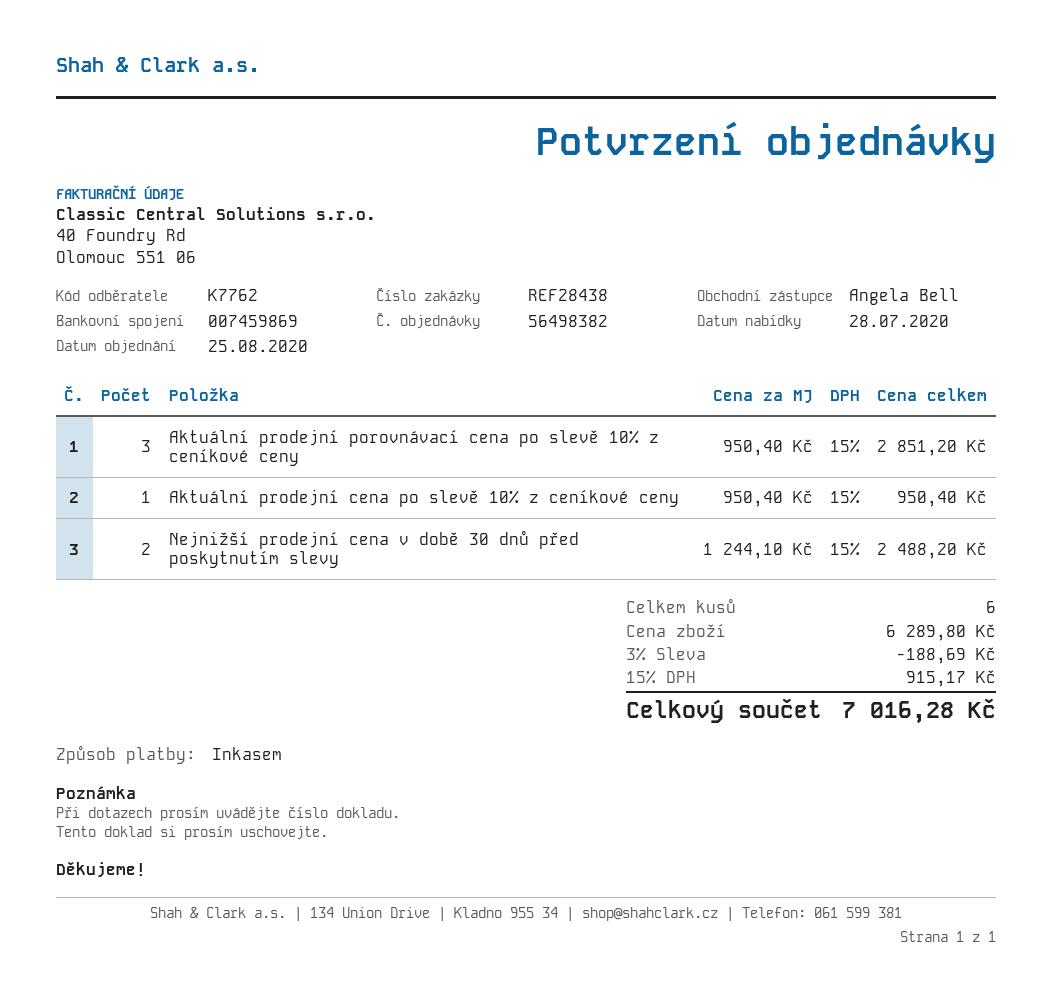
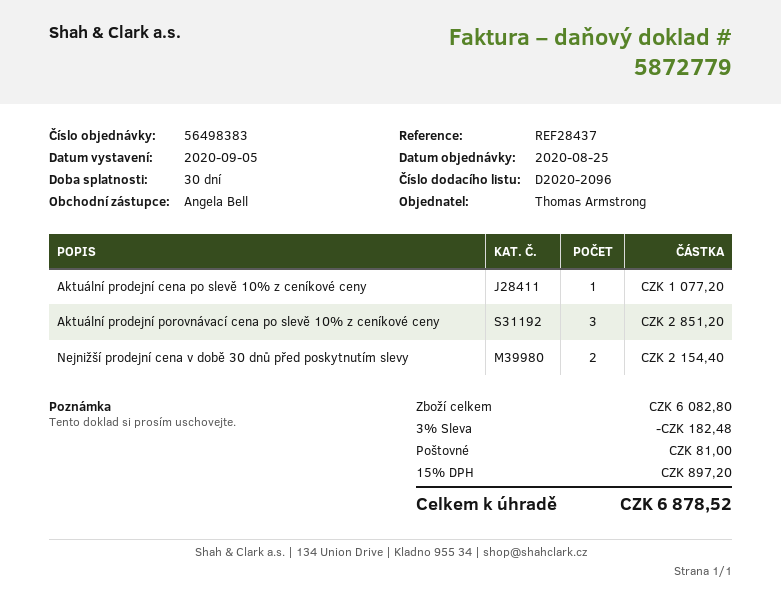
order number: 56498382 -> 56498383
reference: REF28438 -> REF28437
Aktuální prodejní cena po slevě 10% z ceníkové ceny: 1 for 950.40 -> 1 for 1077.20
Nejnižší prodejní cena v době 30 dnů před poskytnutím slevy: 2 for 2488.20 -> 2 for 2154.40
subtotal: 6289.80 -> 6082.80
discount: 3% = 188.69 -> 3% = 182.48
shipping: none -> 81.00
tax: 15% = 915.17 -> 15% = 897.20
total: 7016.28 -> 6878.52

